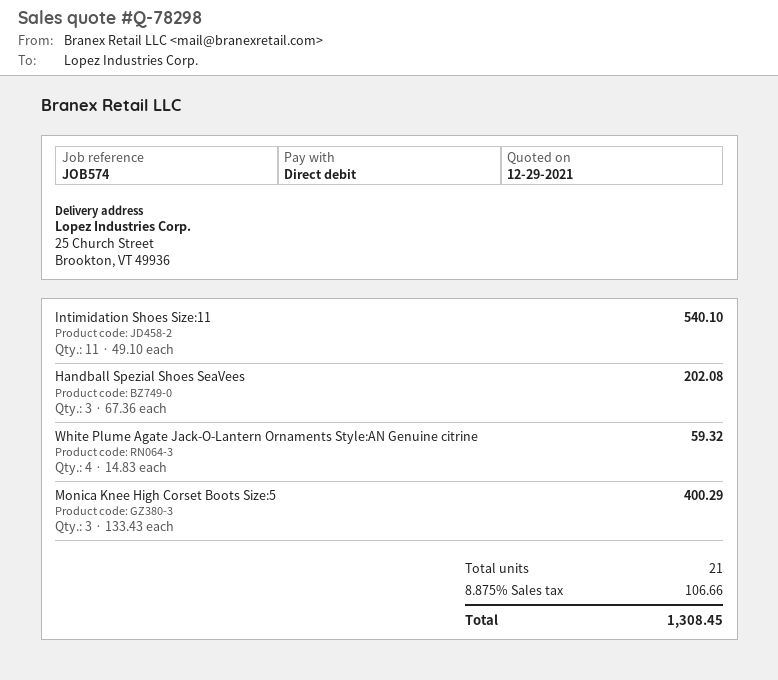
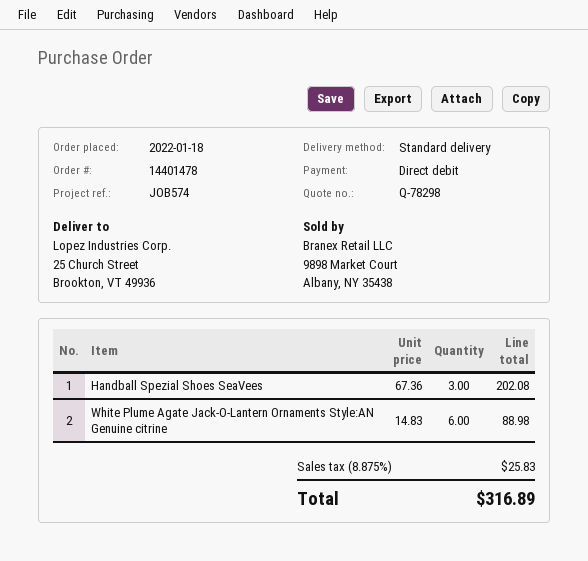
Intimidation Shoes Size:11: 11 x 49.10 = 540.10 -> none
White Plume Agate Jack-O-Lantern Ornaments Style:AN Genuine citrine: 4 x 14.83 = 59.32 -> 6 x 14.83 = 88.98
Monica Knee High Corset Boots Size:5: 3 x 133.43 = 400.29 -> none
tax: 8.875% = 106.66 -> 8.875% = 25.83
total: 1308.45 -> 316.89

